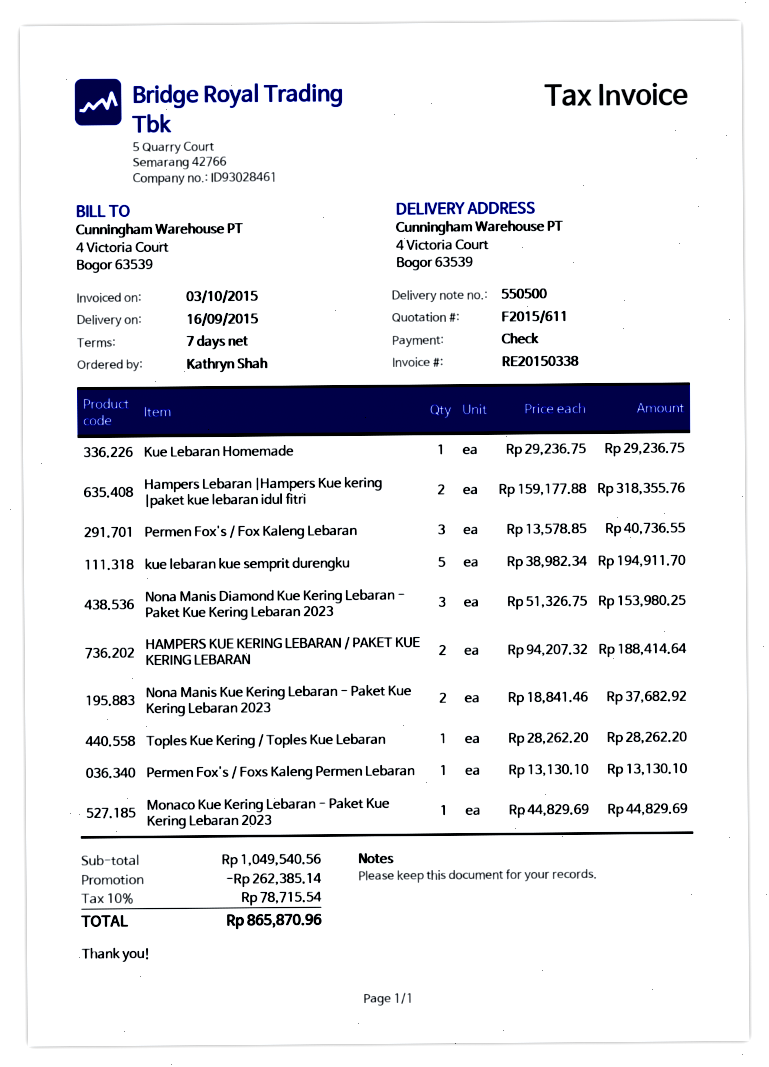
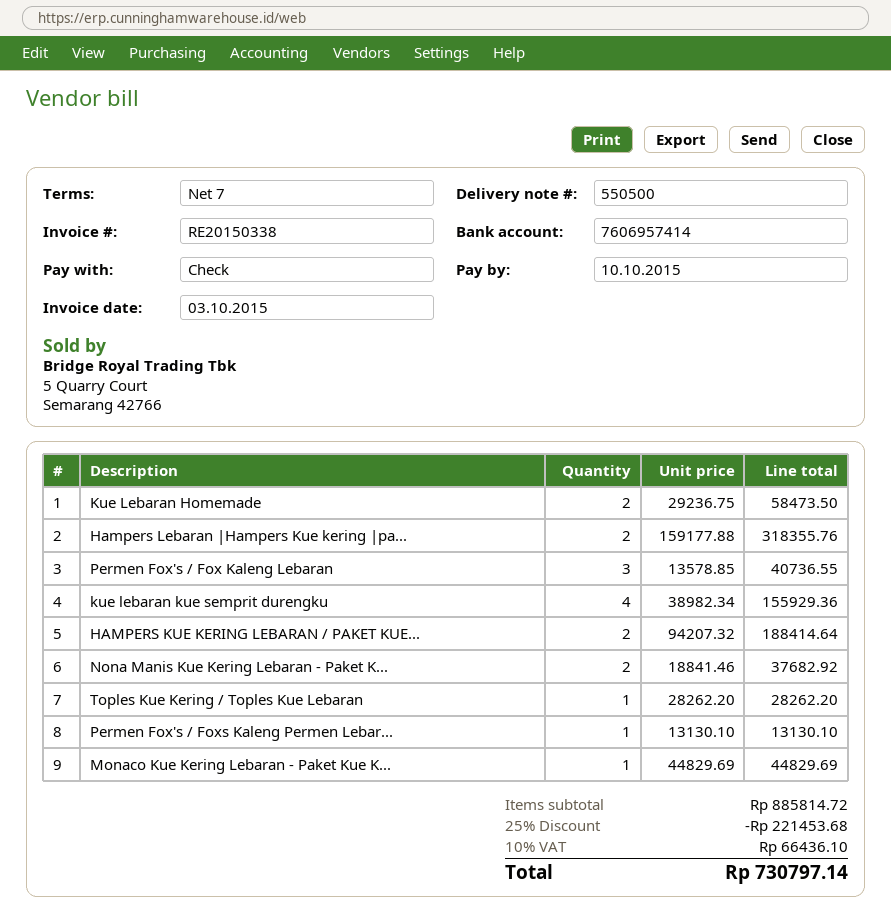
Kue Lebaran Homemade: 1 x 29236.75 = 29236.75 -> 2 x 29236.75 = 58473.50
kue lebaran kue semprit durengku: 5 x 38982.34 = 194911.70 -> 4 x 38982.34 = 155929.36
Nona Manis Diamond Kue Kering Lebaran - Paket Kue Kering Lebaran 2023: 3 x 51326.75 = 153980.25 -> none
subtotal: 1049540.56 -> 885814.72
discount: 262385.14 -> 221453.68
tax: 10% = 78715.54 -> 10% = 66436.10
total: 865870.96 -> 730797.14

